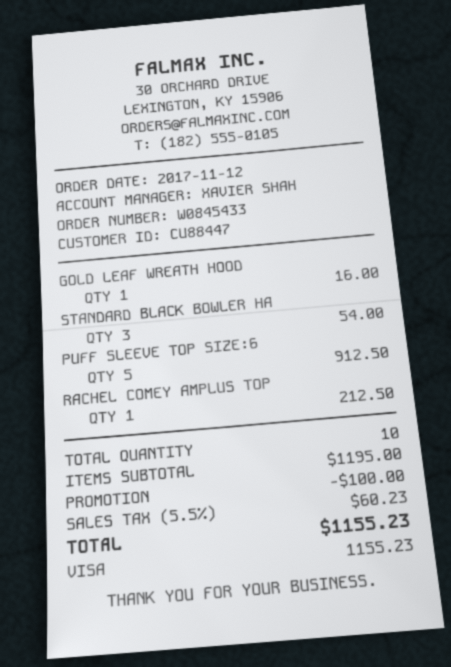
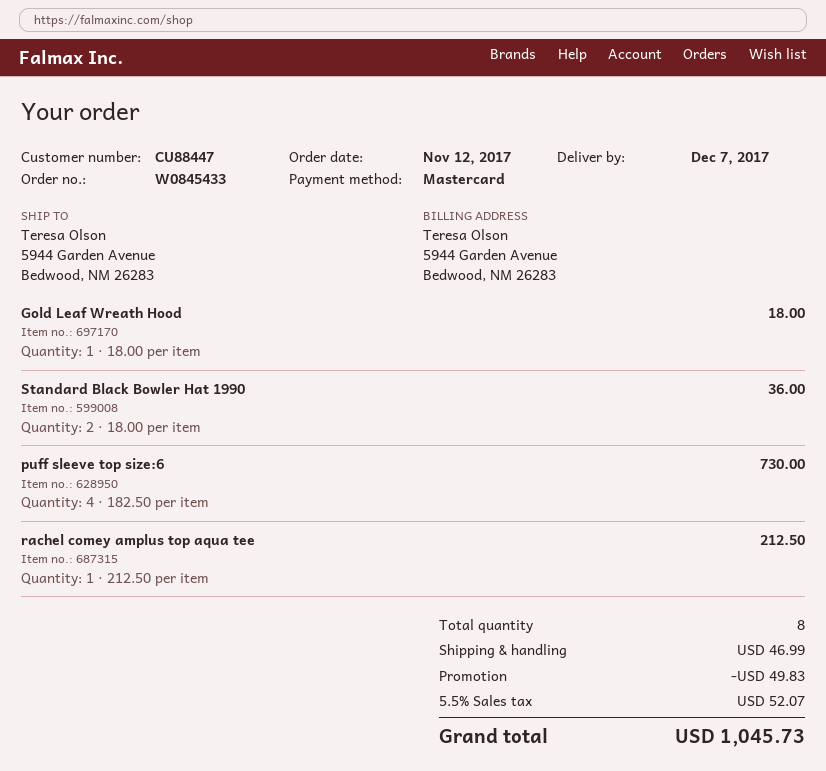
payment method: Visa -> Mastercard
GOLD LEAF WREATH HOOD: 1 for 16.00 -> 1 for 18.00
STANDARD BLACK BOWLER HA: 3 for 54.00 -> 2 for 36.00
PUFF SLEEVE TOP SIZE:6: 5 for 912.50 -> 4 for 730.00
total quantity: 10 -> 8
discount: 100.00 -> 49.83
shipping: none -> 46.99
tax: 5.5% = 60.23 -> 5.5% = 52.07
total: 1155.23 -> 1045.73

